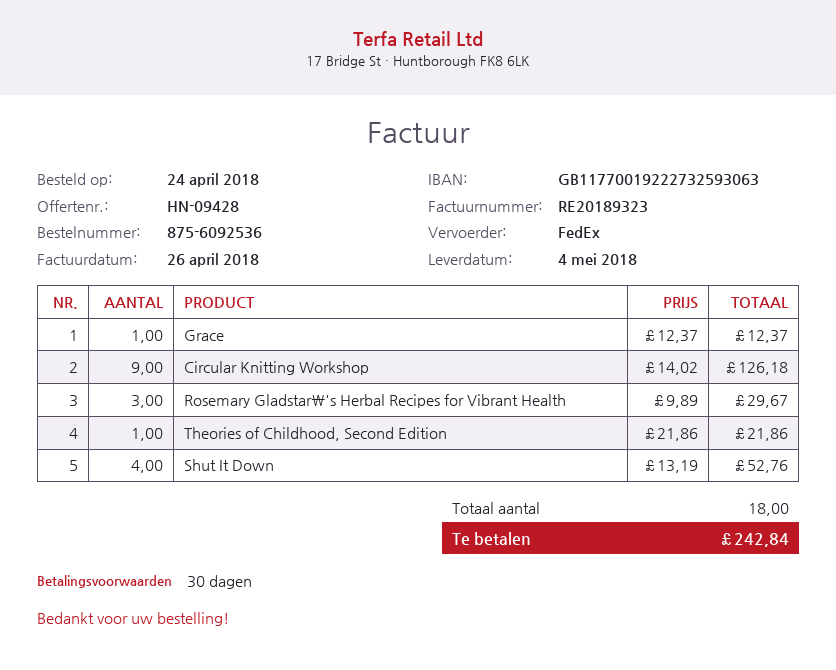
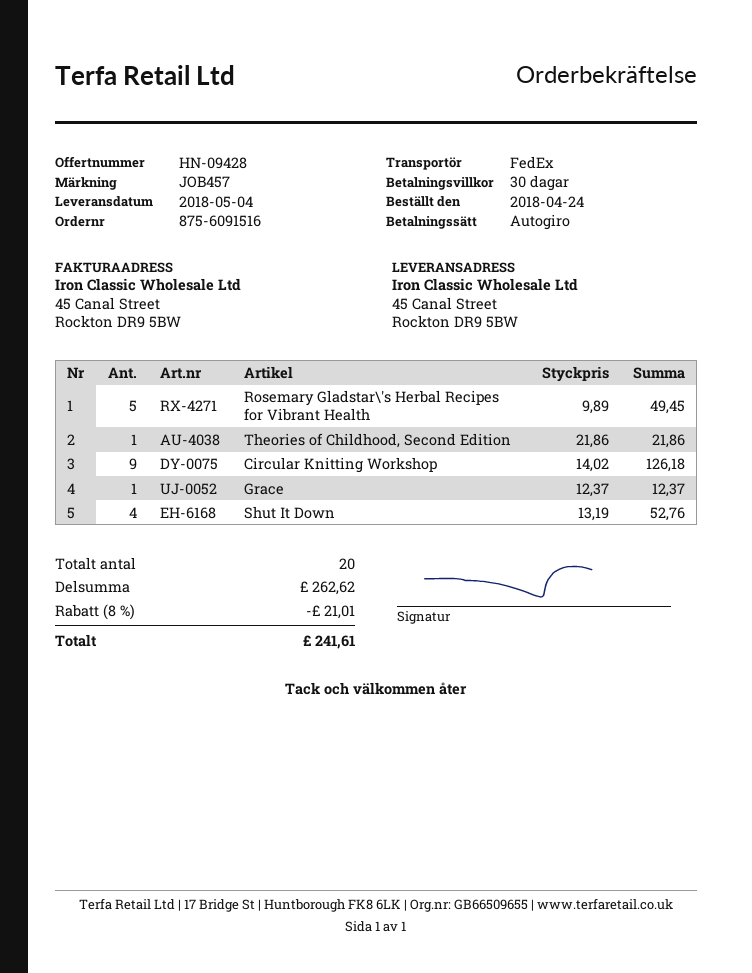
order number: 875-6092536 -> 875-6091516
Rosemary Gladstar\'s Herbal Recipes for Vibrant Health: 3 x 9.89 = 29.67 -> 5 x 9.89 = 49.45
total quantity: 18 -> 20
discount: none -> 8% = 21.01
total: 242.84 -> 241.61

